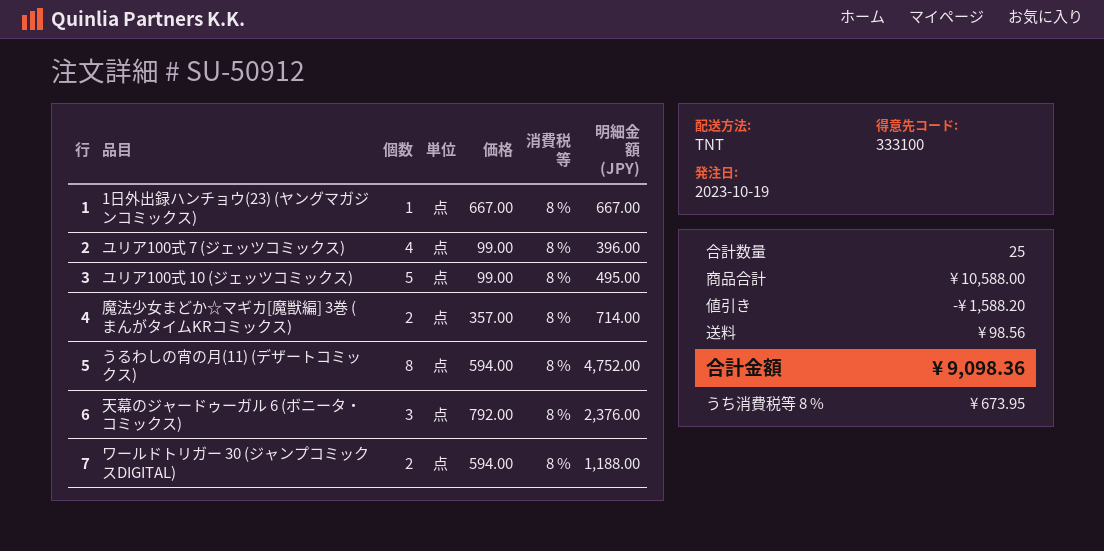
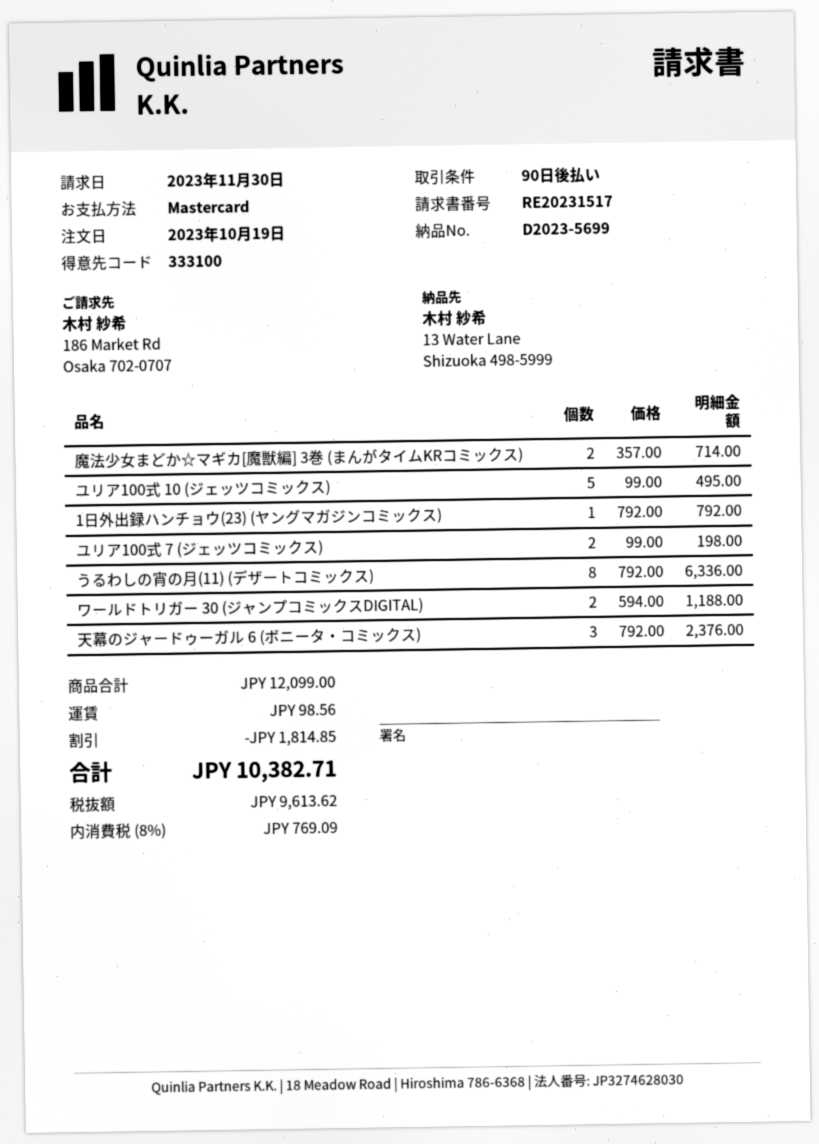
1日外出録ハンチョウ(23) (ヤングマガジンコミックス): 1 x 667.00 = 667.00 -> 1 x 792.00 = 792.00
ユリア100式 7 (ジェッツコミックス): 4 x 99.00 = 396.00 -> 2 x 99.00 = 198.00
うるわしの宵の月(11) (デザートコミックス): 8 x 594.00 = 4752.00 -> 8 x 792.00 = 6336.00
subtotal: 10588.00 -> 12099.00
discount: 1588.20 -> 1814.85
tax: 8% = 673.95 -> 8% = 769.09
total: 9098.36 -> 10382.71

